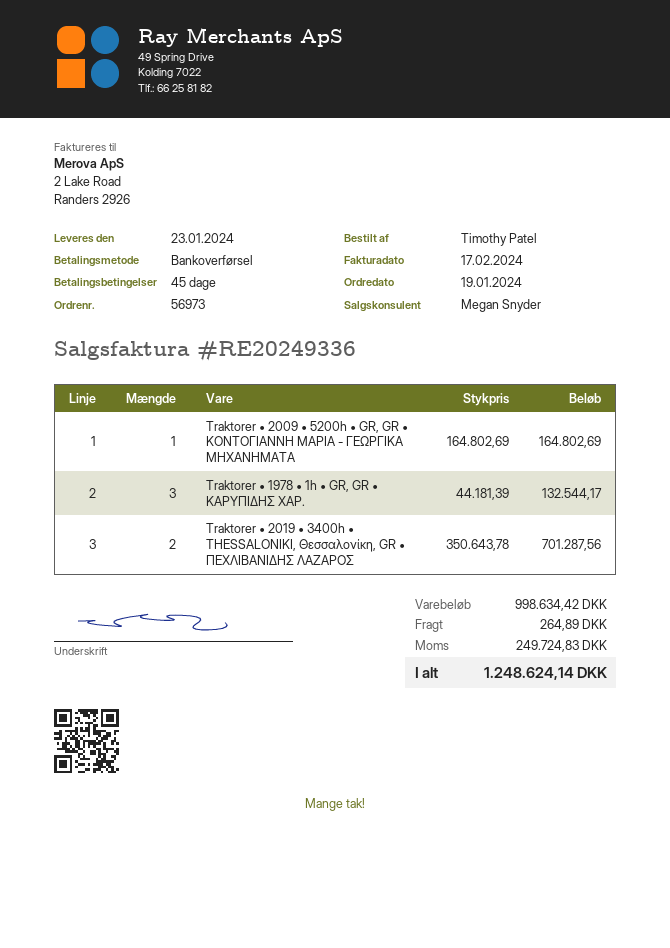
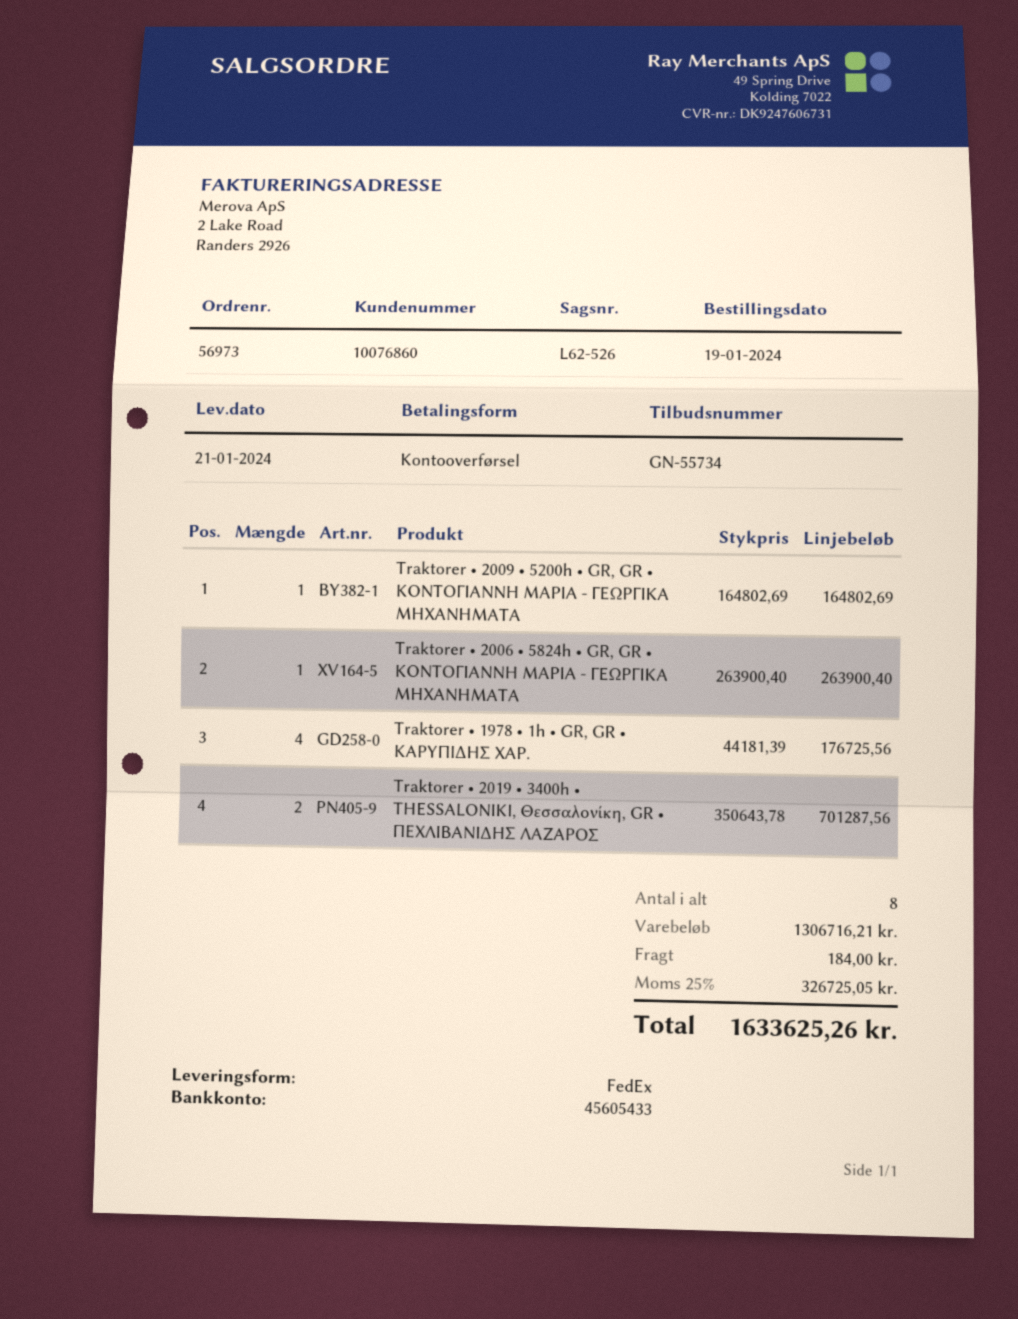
delivery date: 2024-01-23 -> 2024-01-21
Traktorer • 1978 • 1h • GR, GR • ΚΑΡΥΠΙΔΗΣ ΧΑΡ.: 3 x 44181.39 = 132544.17 -> 4 x 44181.39 = 176725.56
Traktorer • 2006 • 5824h • GR, GR • ΚΟΝΤΟΓΙΑΝΝΗ ΜΑΡΙΑ - ΓΕΩΡΓΙΚΑ ΜΗΧΑΝΗΜΑΤΑ: none -> 1 x 263900.40 = 263900.40
subtotal: 998634.42 -> 1306716.21
shipping: 264.89 -> 184.00
tax: 249724.83 -> 326725.05
total: 1248624.14 -> 1633625.26

